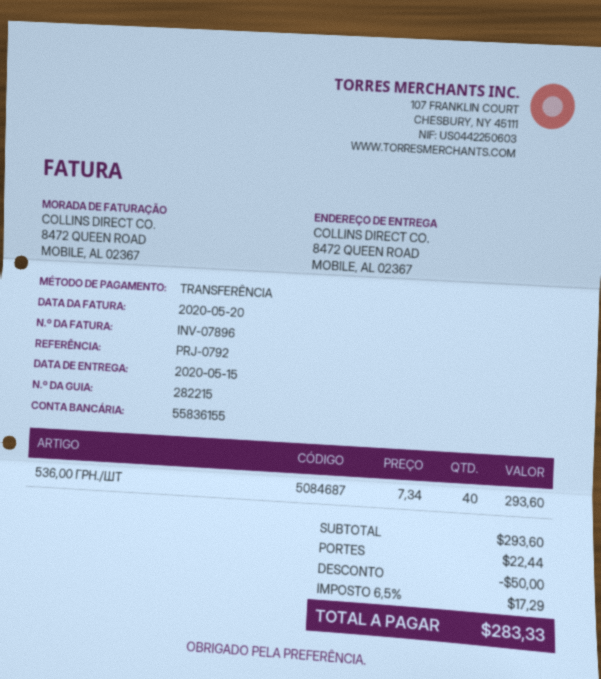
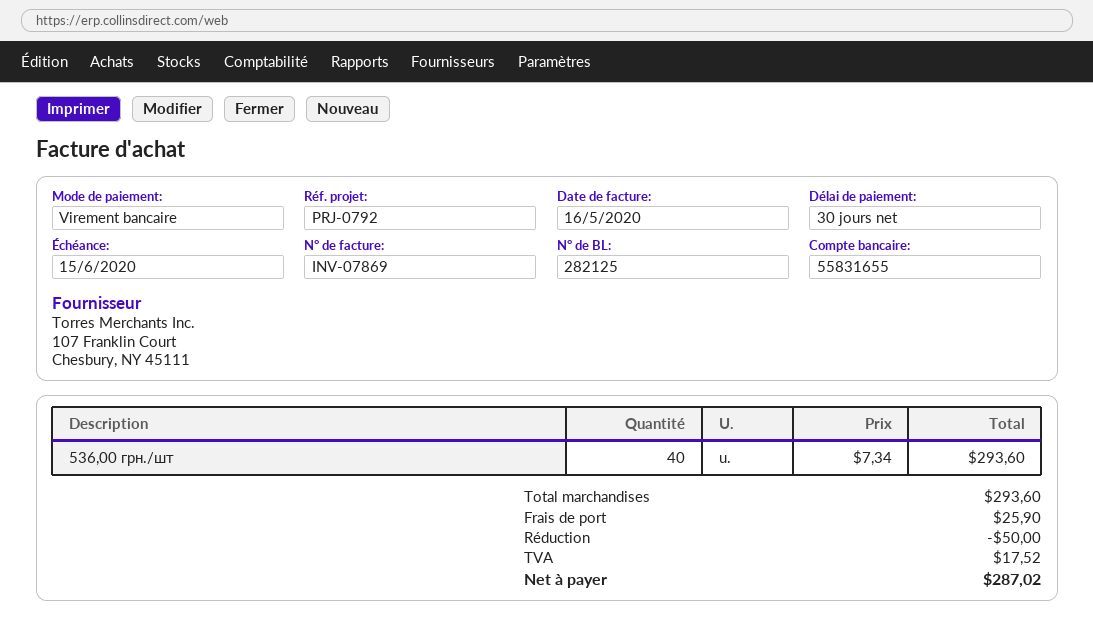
delivery note number: 282215 -> 282125
invoice number: INV-07896 -> INV-07869
invoice date: 2020-05-20 -> 2020-05-16
bank account: 55836155 -> 55831655
shipping: 22.44 -> 25.90
tax: 17.29 -> 17.52
total: 283.33 -> 287.02

